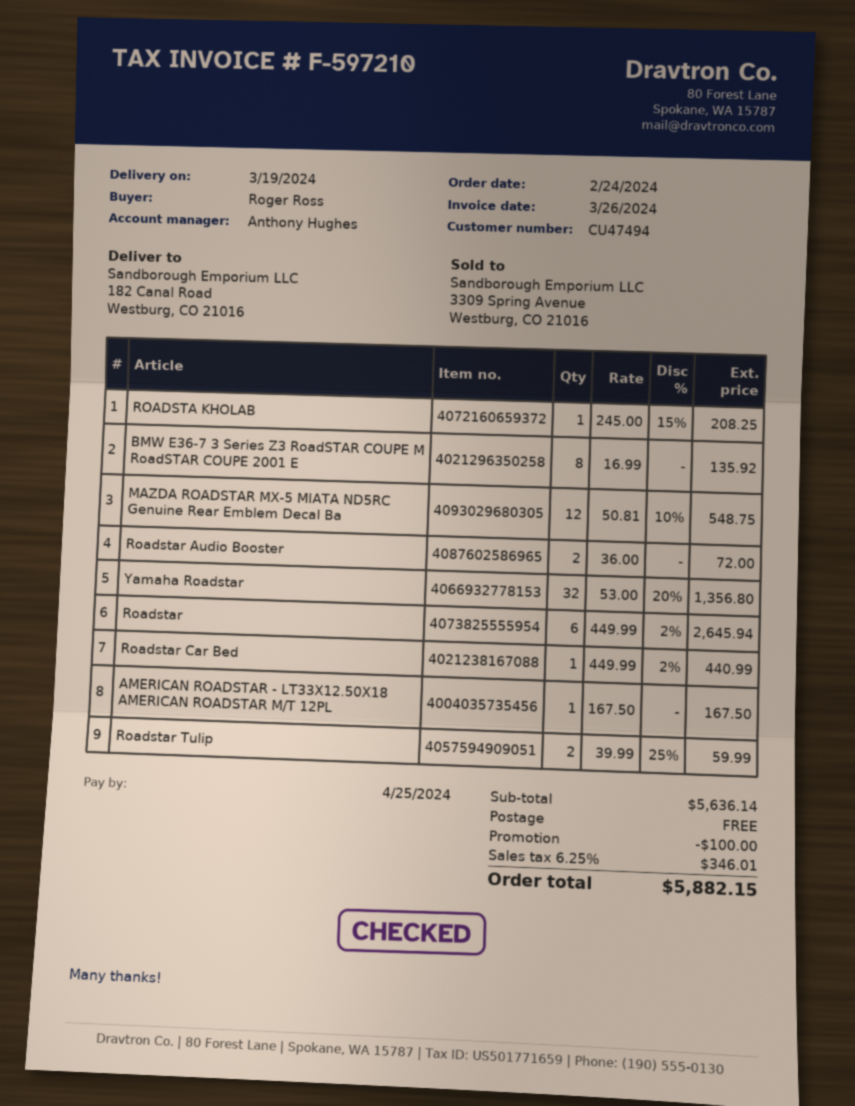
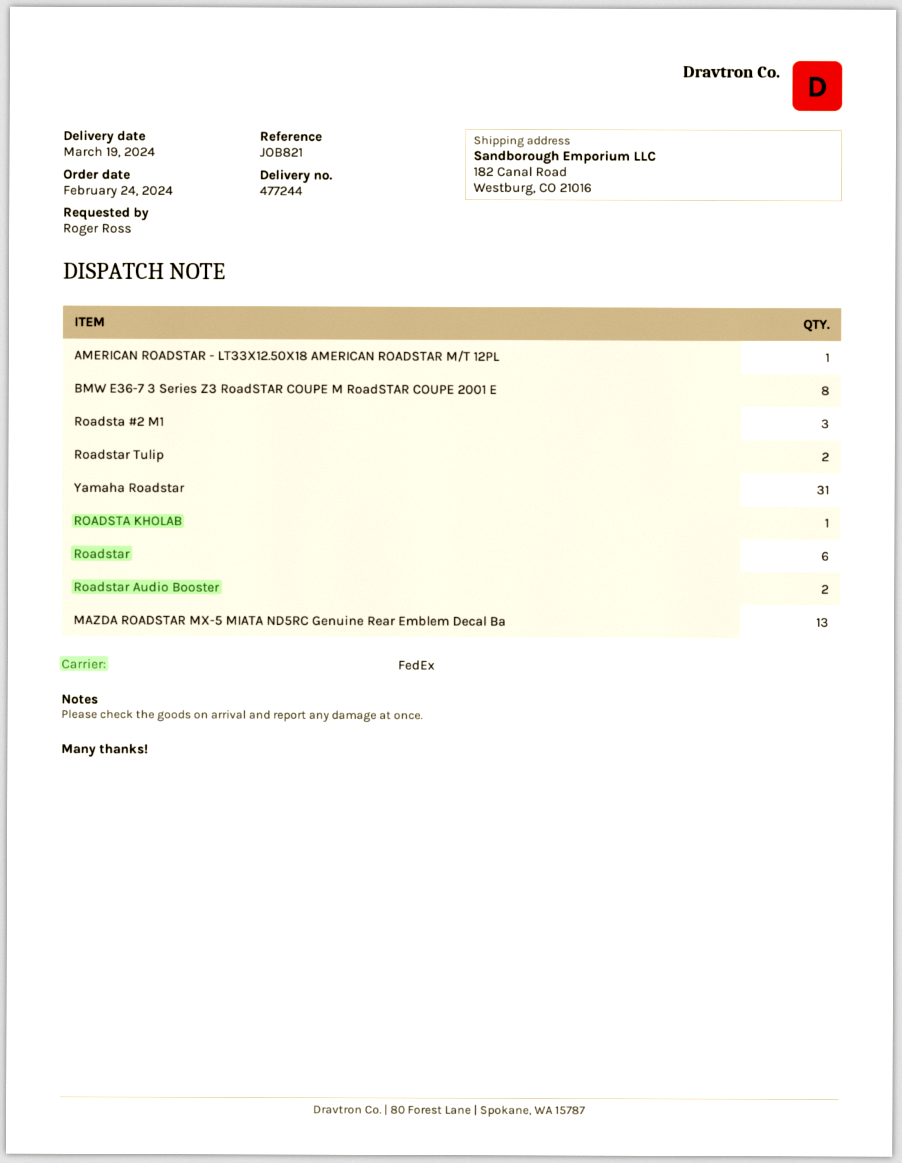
MAZDA ROADSTAR MX-5 MIATA ND5RC Genuine Rear Emblem Decal Ba: 12 -> 13
Yamaha Roadstar: 32 -> 31
Roadstar Car Bed: 1 -> none
Roadsta #2 M1: none -> 3

